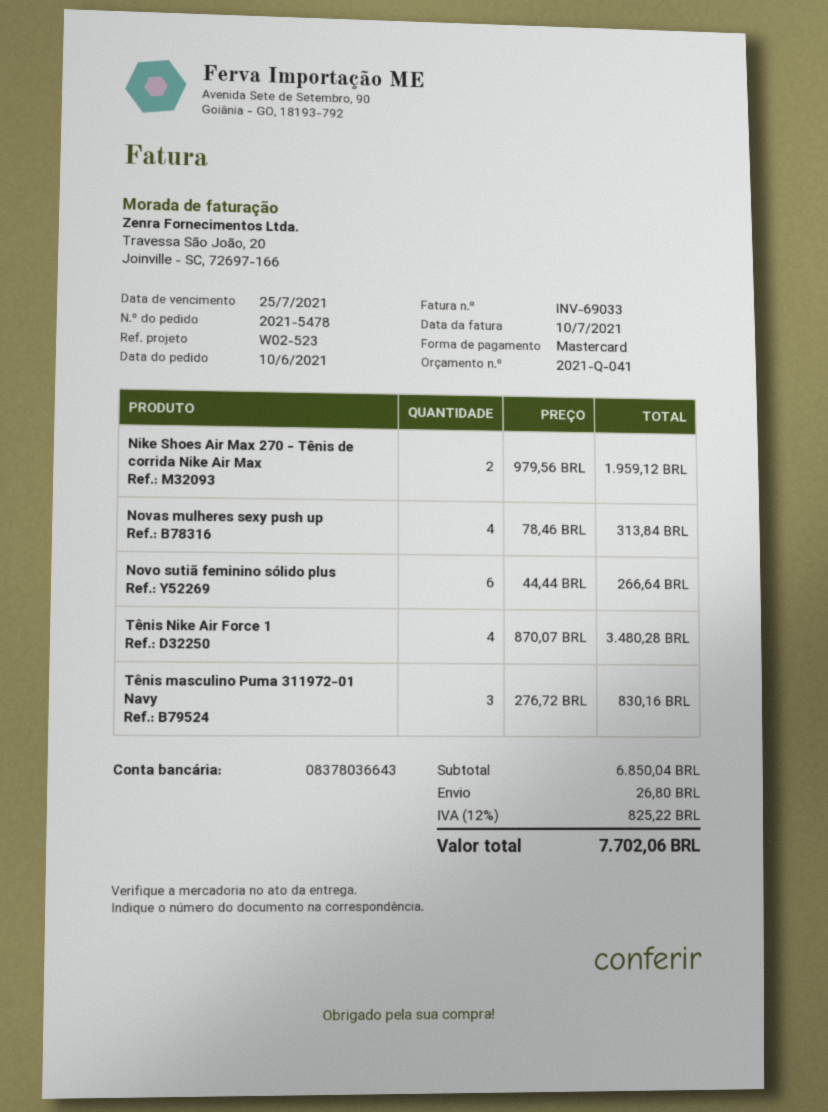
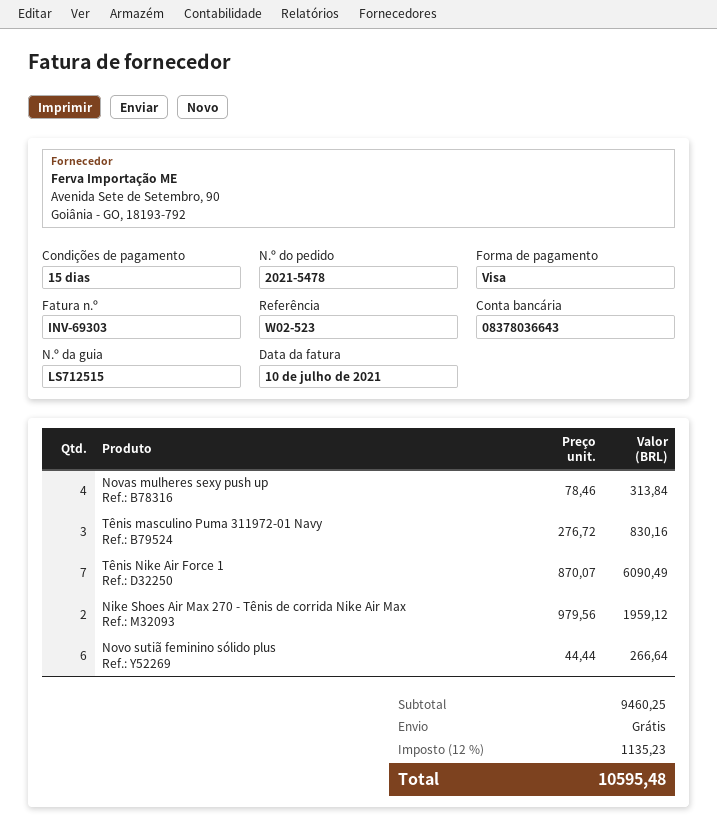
invoice number: INV-69033 -> INV-69303
payment method: Mastercard -> Visa
Tênis Nike Air Force 1: 4 x 870.07 = 3480.28 -> 7 x 870.07 = 6090.49
subtotal: 6850.04 -> 9460.25
shipping: 26.80 -> 0.00
tax: 12% = 825.22 -> 12% = 1135.23
total: 7702.06 -> 10595.48

